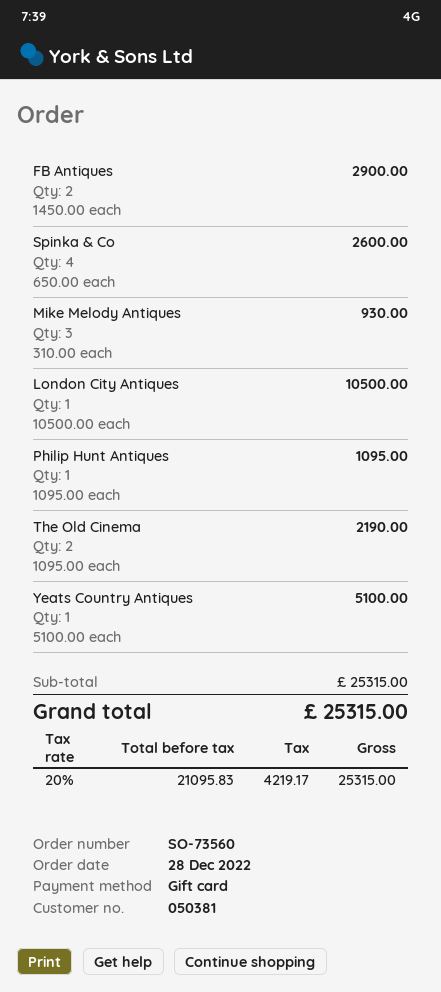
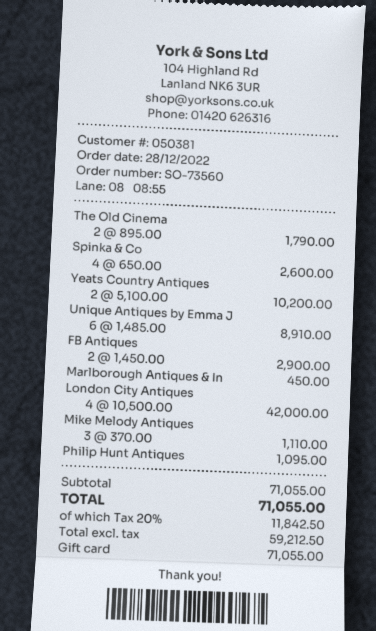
Mike Melody Antiques: 3 x 310.00 = 930.00 -> 3 x 370.00 = 1110.00
London City Antiques: 1 x 10500.00 = 10500.00 -> 4 x 10500.00 = 42000.00
The Old Cinema: 2 x 1095.00 = 2190.00 -> 2 x 895.00 = 1790.00
Yeats Country Antiques: 1 x 5100.00 = 5100.00 -> 2 x 5100.00 = 10200.00
Unique Antiques by Emma J: none -> 6 x 1485.00 = 8910.00
Marlborough Antiques & In: none -> 1 x 450.00 = 450.00
subtotal: 25315.00 -> 71055.00
net: 21095.83 -> 59212.50
tax: 20% = 4219.17 -> 20% = 11842.50
total: 25315.00 -> 71055.00

